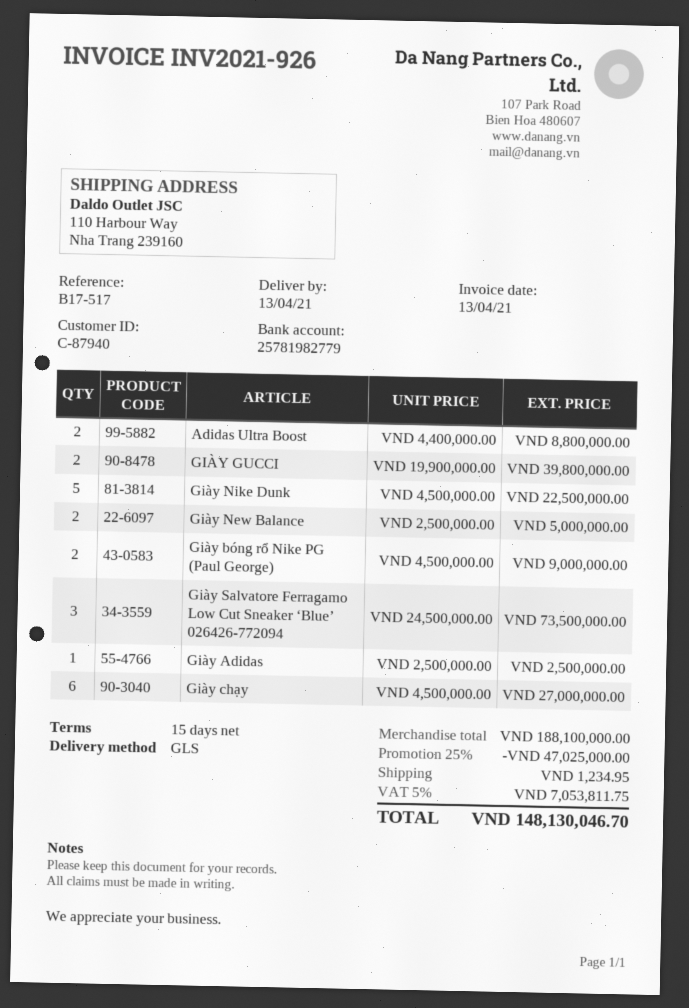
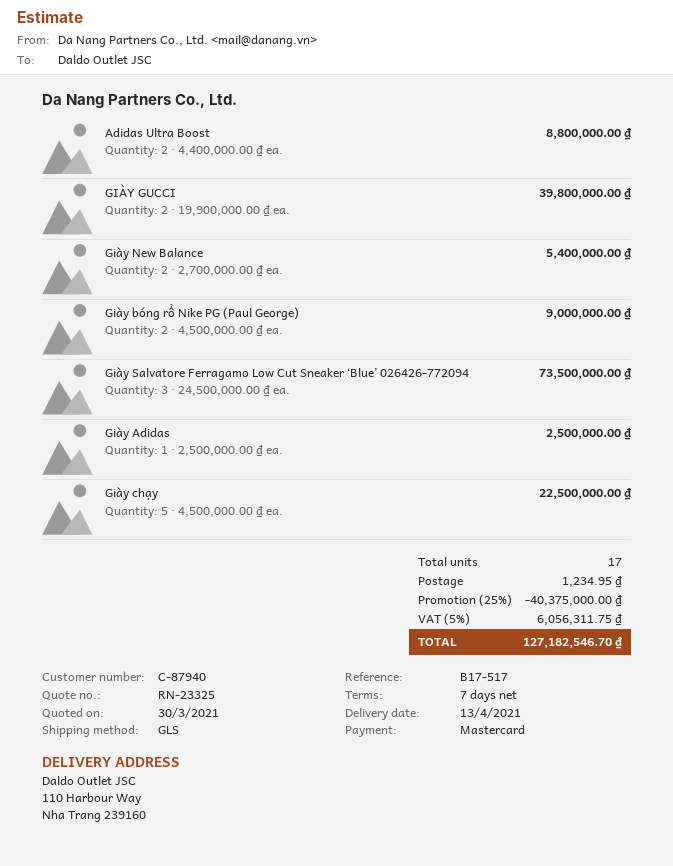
payment terms: 15 days -> 7 days
Giày Nike Dunk: 5 x 4500000.00 = 22500000.00 -> none
Giày New Balance: 2 x 2500000.00 = 5000000.00 -> 2 x 2700000.00 = 5400000.00
Giày chạy: 6 x 4500000.00 = 27000000.00 -> 5 x 4500000.00 = 22500000.00
discount: 25% = 47025000.00 -> 25% = 40375000.00
tax: 5% = 7053811.75 -> 5% = 6056311.75
total: 148130046.70 -> 127182546.70

